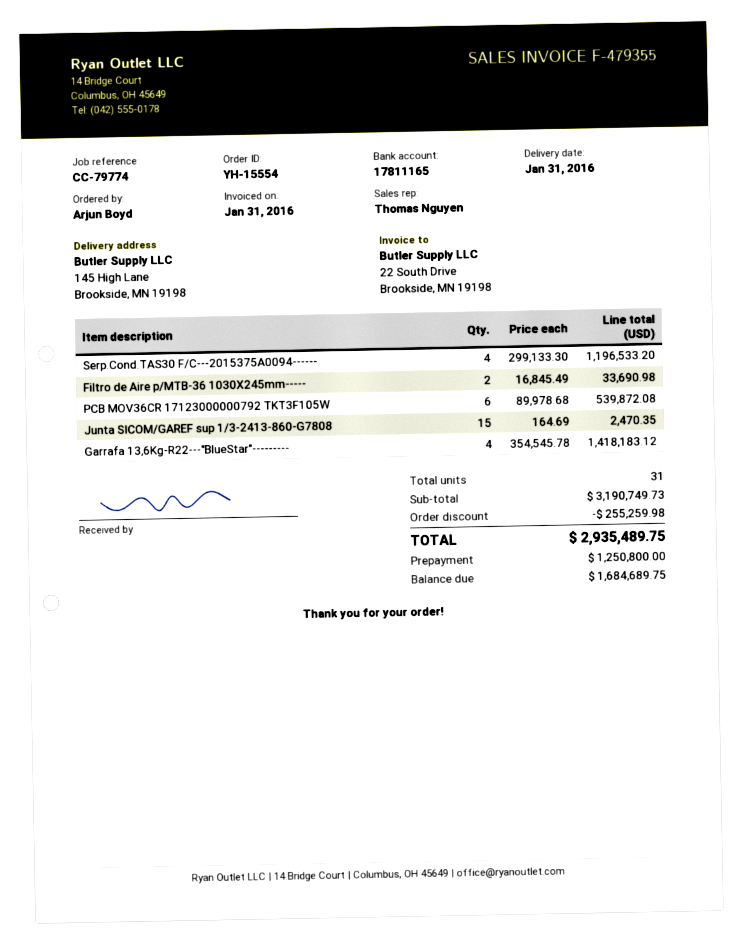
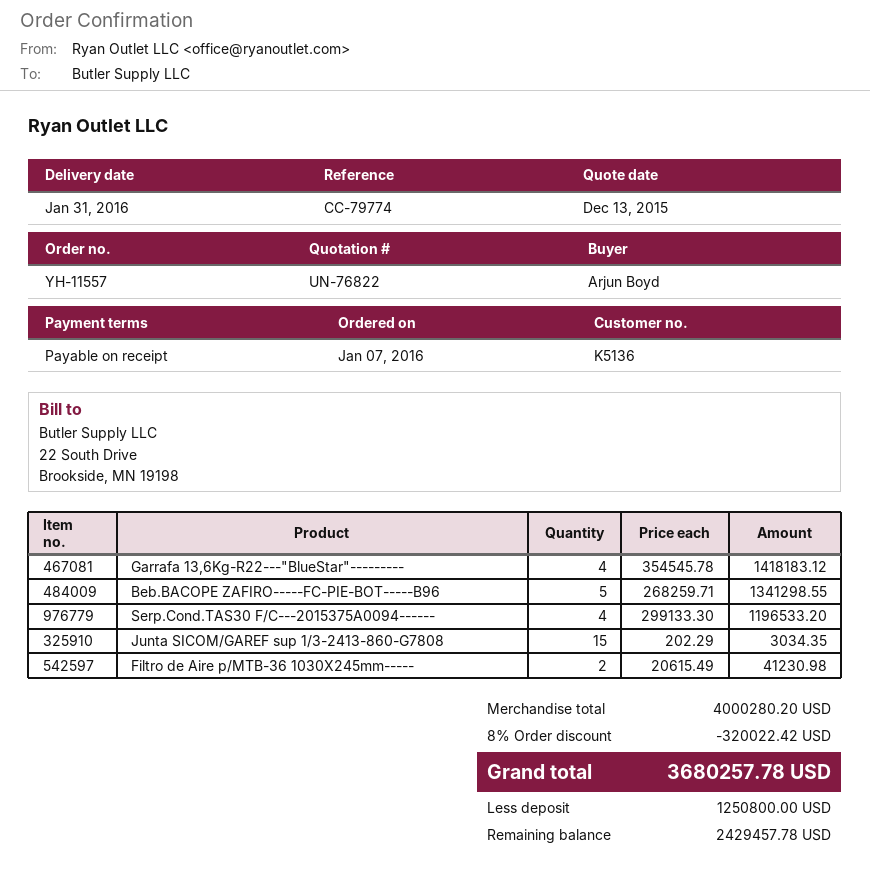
order number: YH-15554 -> YH-11557
Filtro de Aire p/MTB-36 1030X245mm-----: 2 x 16845.49 = 33690.98 -> 2 x 20615.49 = 41230.98
PCB MOV36CR 17123000000792 TKT3F105W: 6 x 89978.68 = 539872.08 -> none
Junta SICOM/GAREF sup 1/3-2413-860-G7808: 15 x 164.69 = 2470.35 -> 15 x 202.29 = 3034.35
Beb.BACOPE ZAFIRO-----FC-PIE-BOT-----B96: none -> 5 x 268259.71 = 1341298.55
subtotal: 3190749.73 -> 4000280.20
discount: 255259.98 -> 320022.42
total: 2935489.75 -> 3680257.78
balance: 1684689.75 -> 2429457.78

